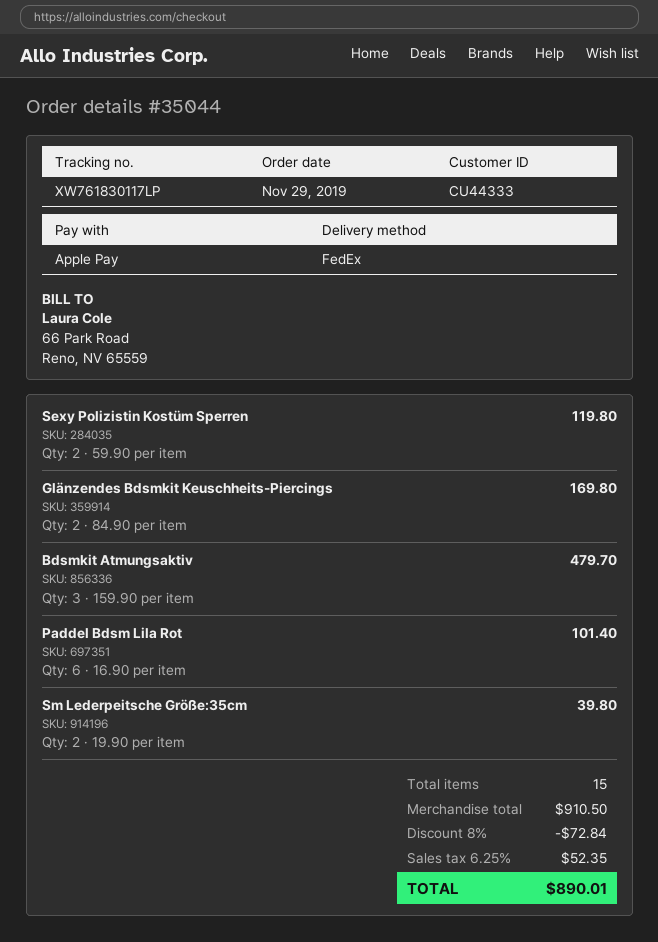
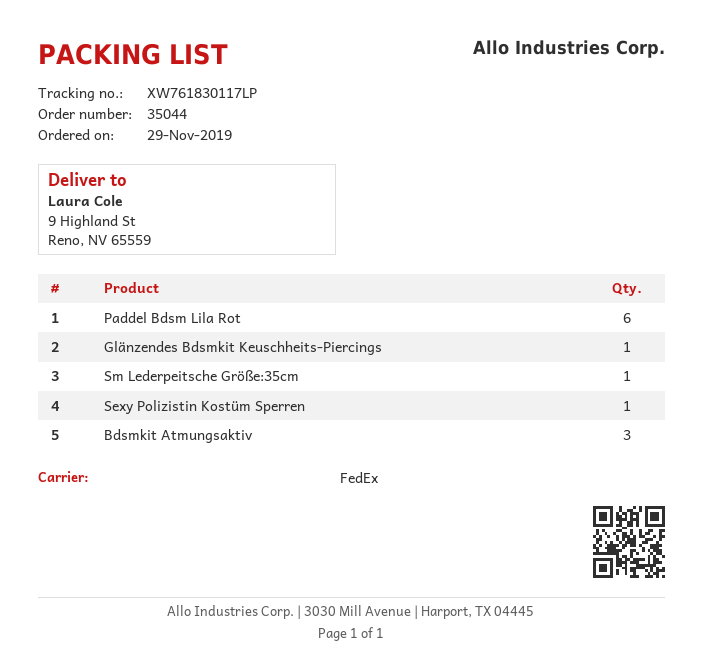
Sexy Polizistin Kostüm Sperren: 2 -> 1
Glänzendes Bdsmkit Keuschheits-Piercings: 2 -> 1
Sm Lederpeitsche Größe:35cm: 2 -> 1

